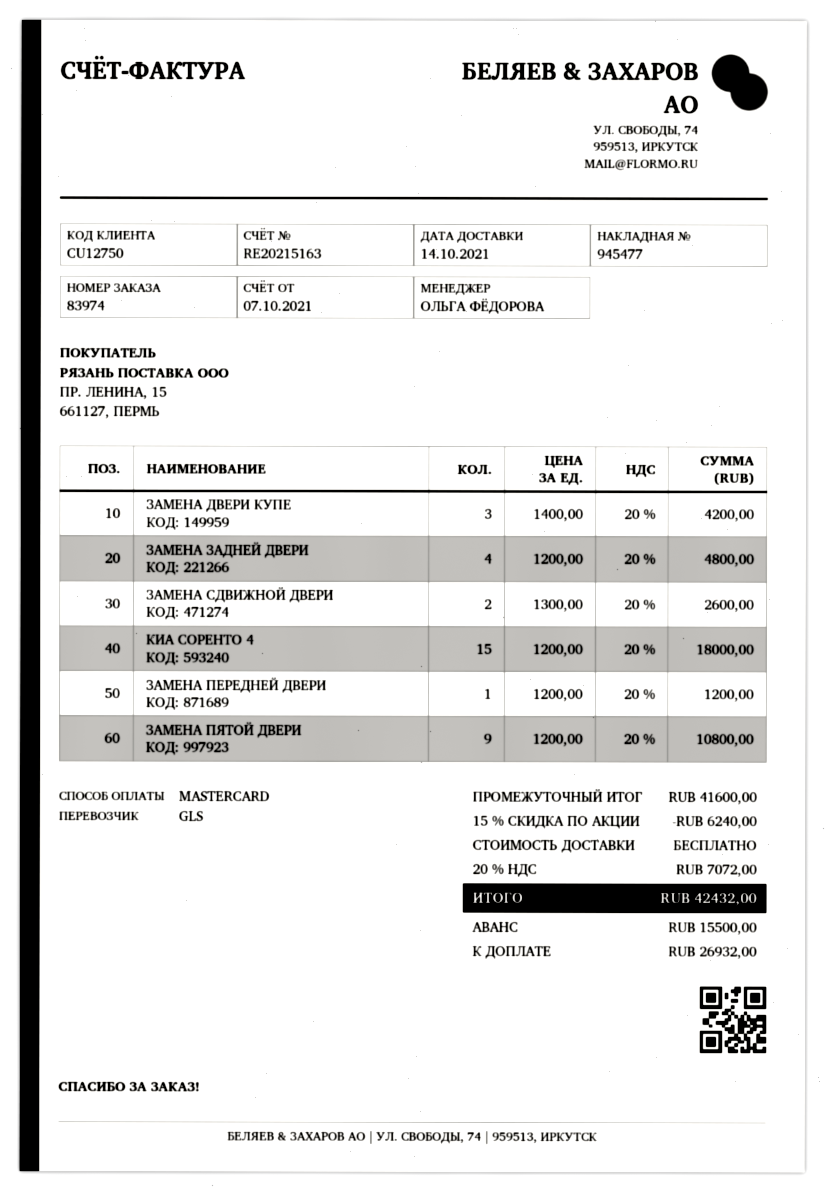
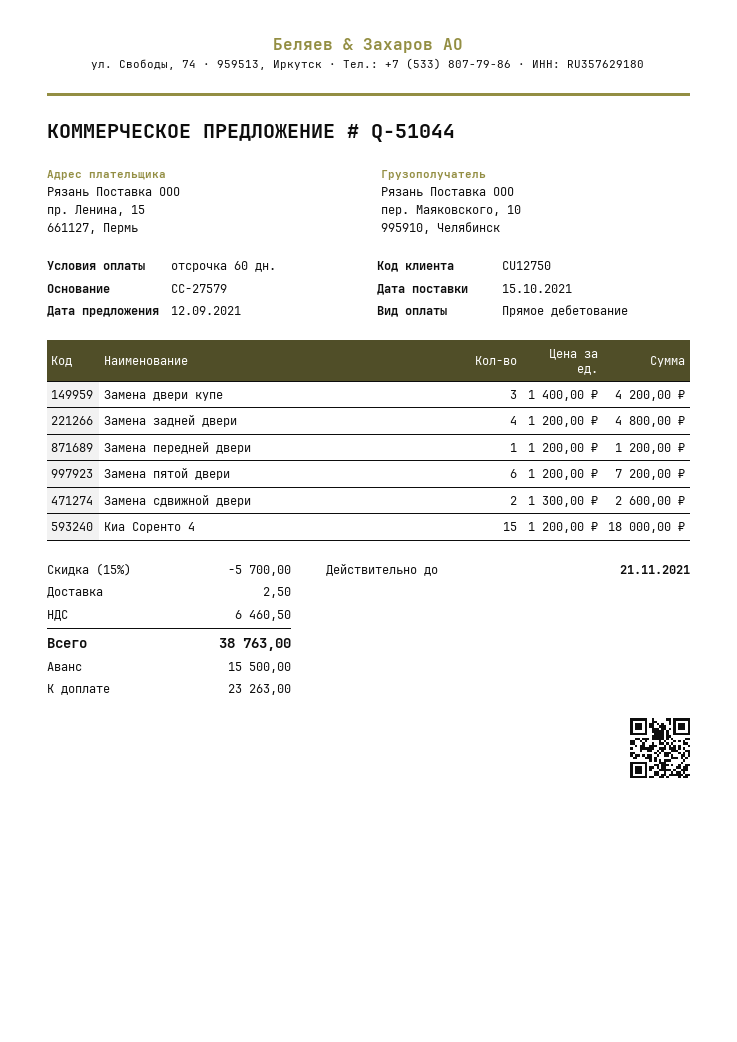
delivery date: 2021-10-14 -> 2021-10-15
payment method: Mastercard -> direct debit
ЗАМЕНА ПЯТОЙ ДВЕРИ: 9 x 1200.00 = 10800.00 -> 6 x 1200.00 = 7200.00
discount: 15% = 6240.00 -> 15% = 5700.00
shipping: 0.00 -> 2.50
tax: 7072.00 -> 6460.50
total: 42432.00 -> 38763.00
balance: 26932.00 -> 23263.00

